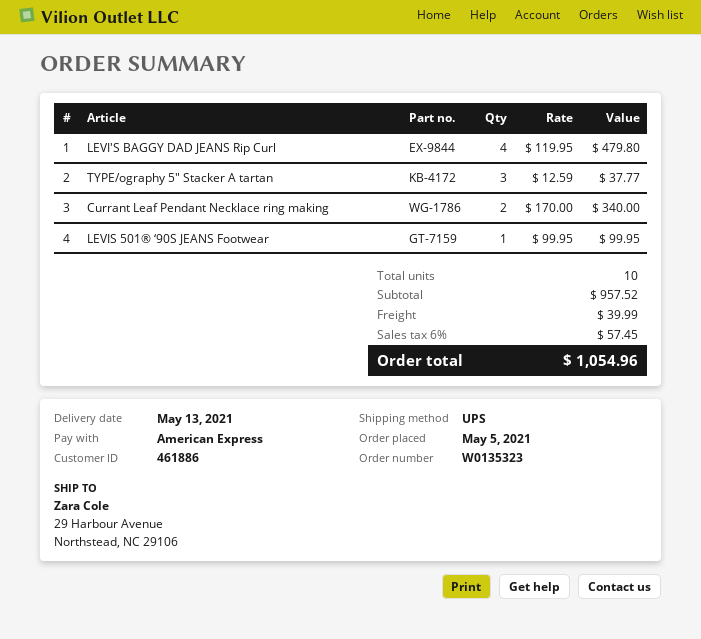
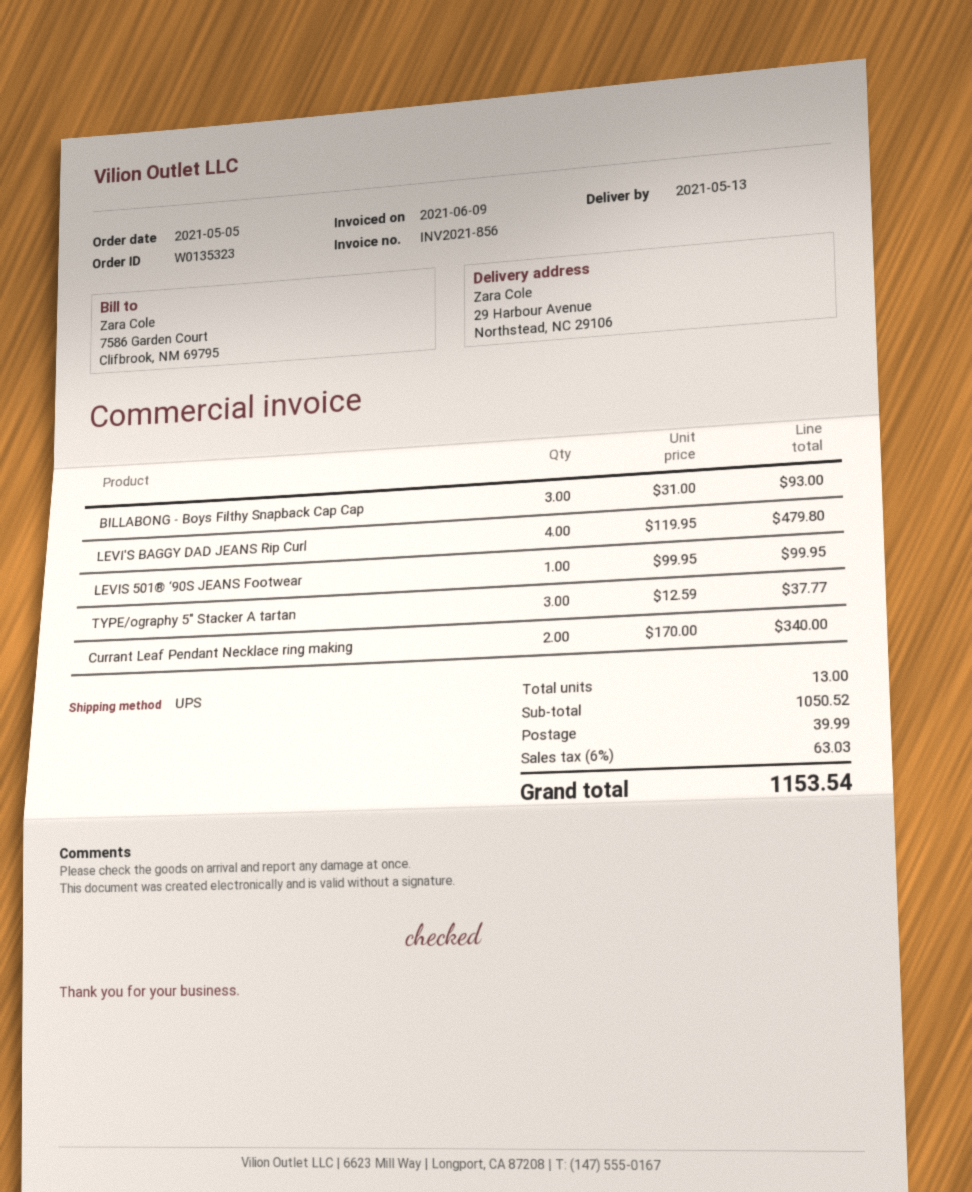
BILLABONG - Boys Filthy Snapback Cap Cap: none -> 3 x 31.00 = 93.00
total quantity: 10 -> 13
subtotal: 957.52 -> 1050.52
tax: 6% = 57.45 -> 6% = 63.03
total: 1054.96 -> 1153.54

